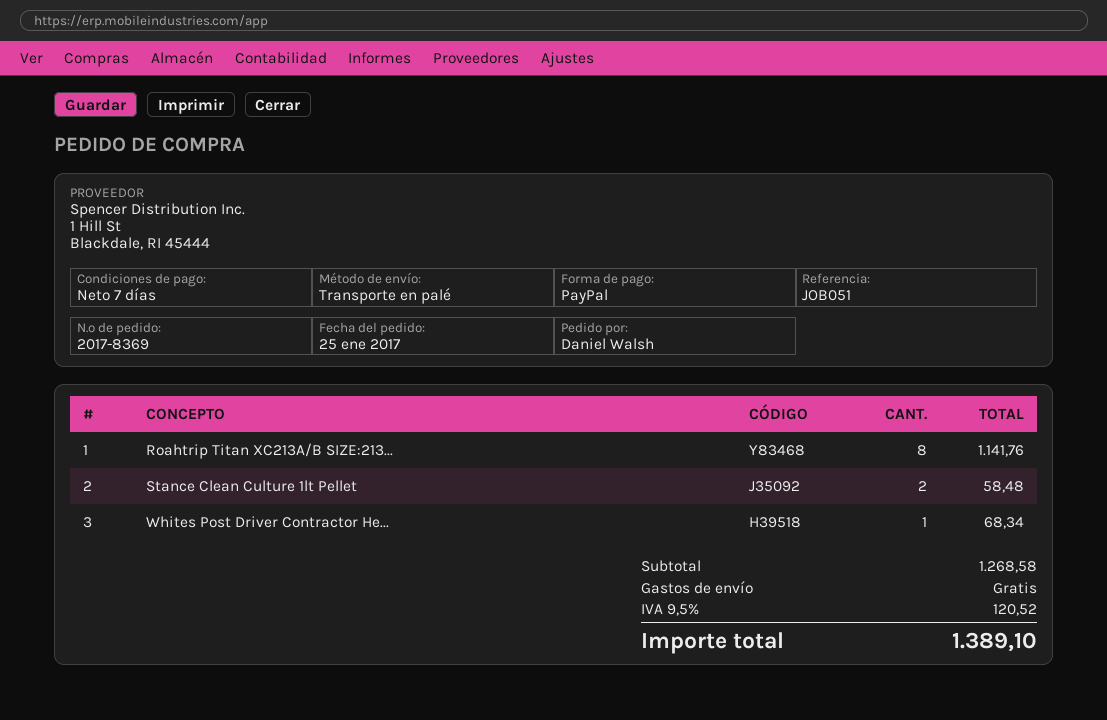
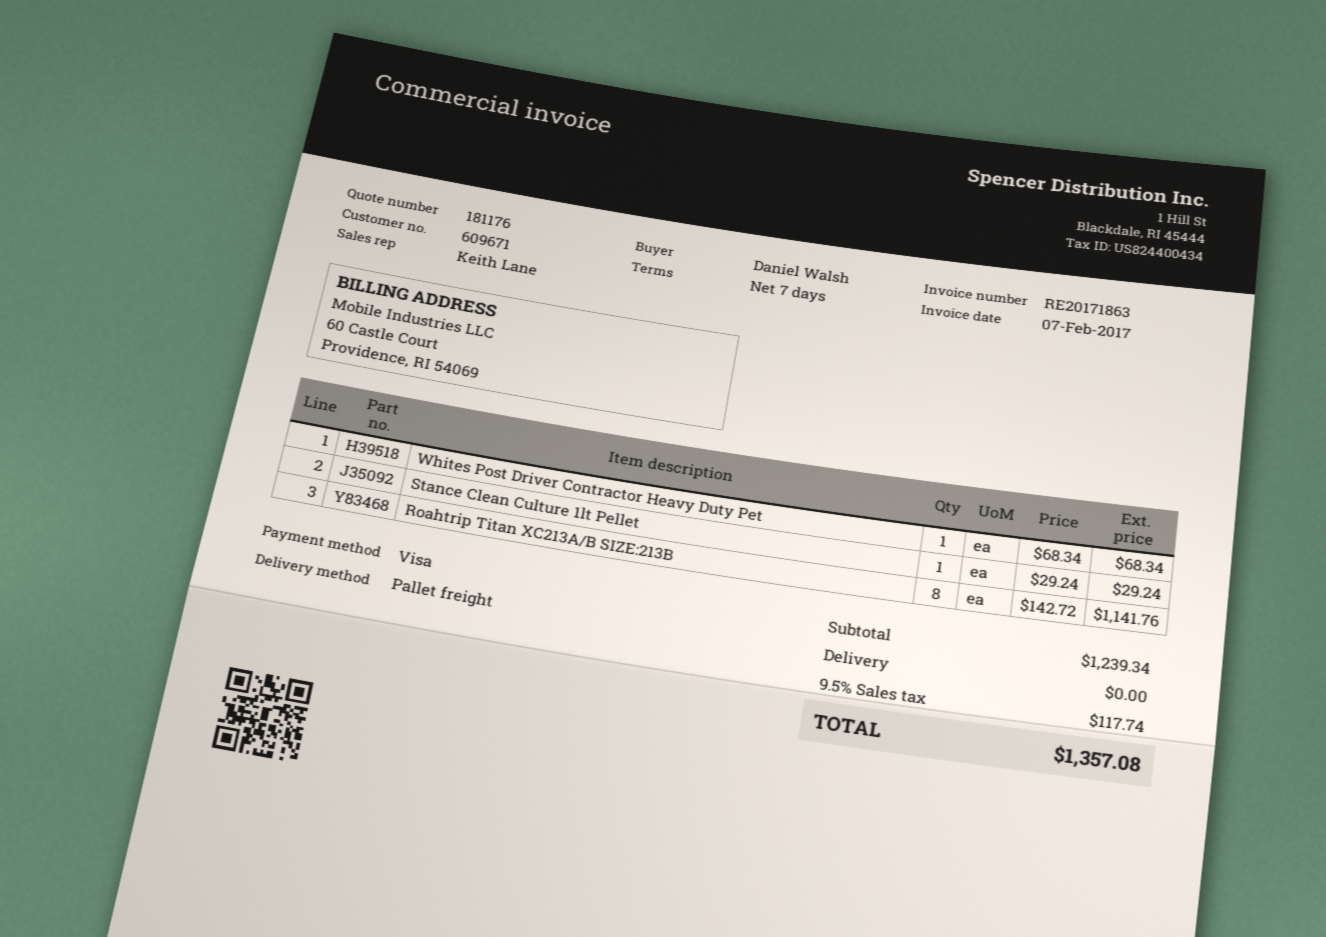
payment method: PayPal -> Visa
Stance Clean Culture 1lt Pellet: 2 for 58.48 -> 1 for 29.24
subtotal: 1268.58 -> 1239.34
tax: 9.5% = 120.52 -> 9.5% = 117.74
total: 1389.10 -> 1357.08

